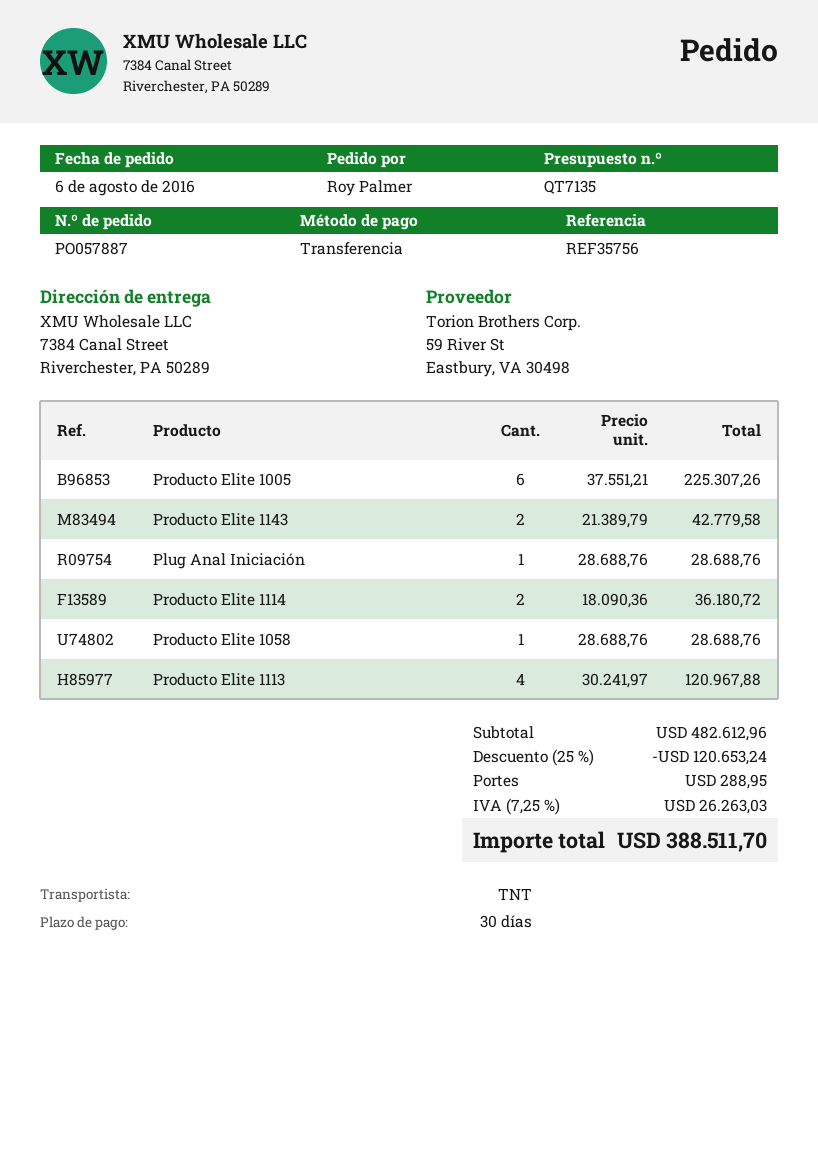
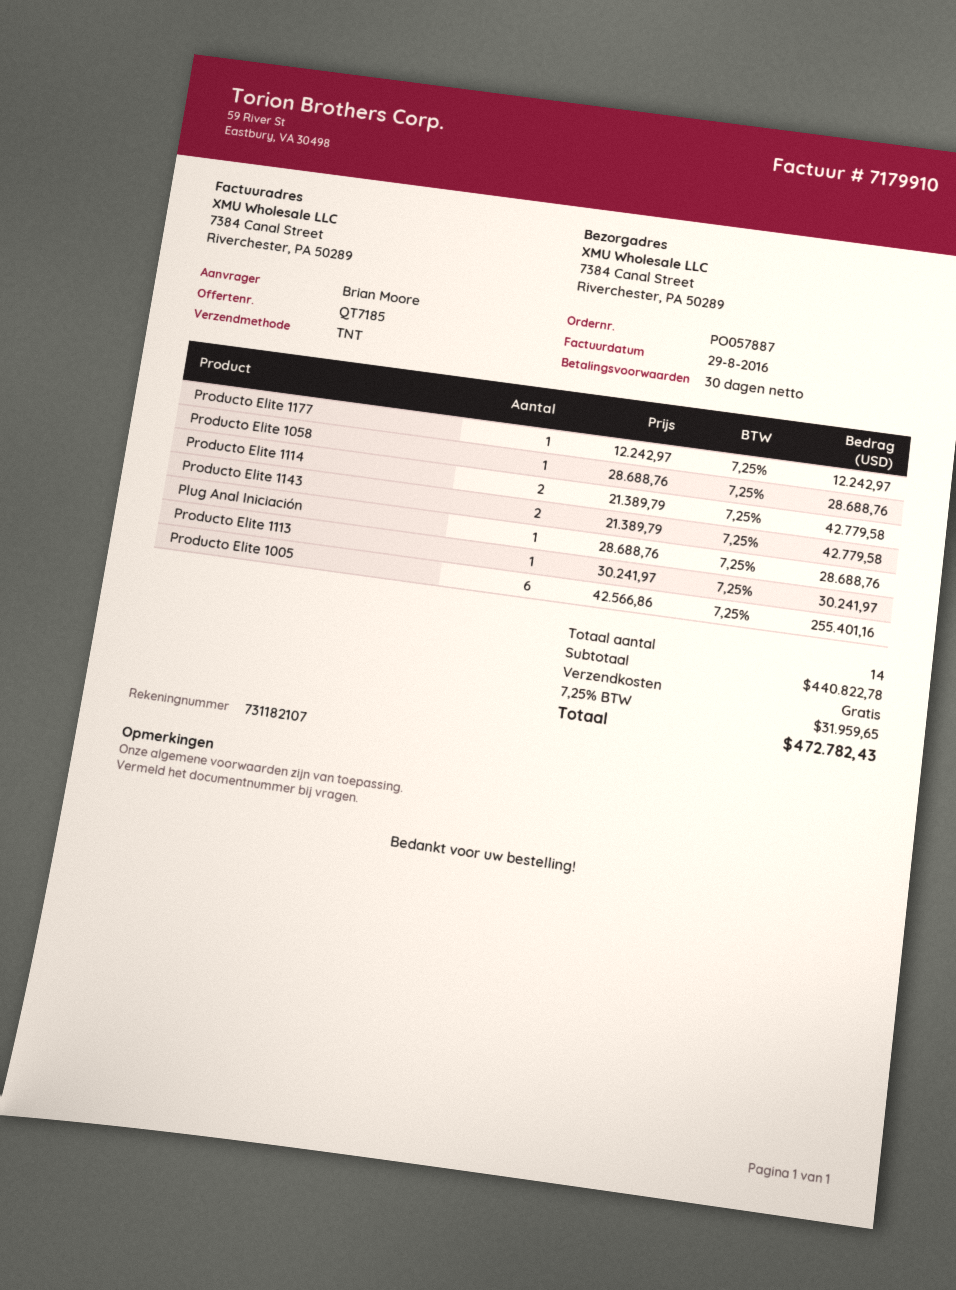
quote number: QT7135 -> QT7185
ordered by: Roy Palmer -> Brian Moore
Producto Elite 1005: 6 x 37551.21 = 225307.26 -> 6 x 42566.86 = 255401.16
Producto Elite 1114: 2 x 18090.36 = 36180.72 -> 2 x 21389.79 = 42779.58
Producto Elite 1113: 4 x 30241.97 = 120967.88 -> 1 x 30241.97 = 30241.97
Producto Elite 1177: none -> 1 x 12242.97 = 12242.97
subtotal: 482612.96 -> 440822.78
discount: 25% = 120653.24 -> none
shipping: 288.95 -> 0.00
tax: 7.25% = 26263.03 -> 7.25% = 31959.65
total: 388511.70 -> 472782.43

